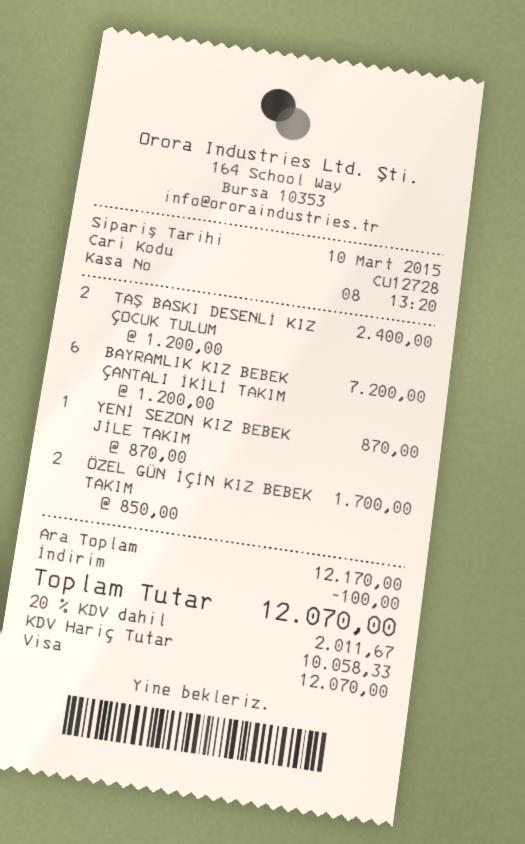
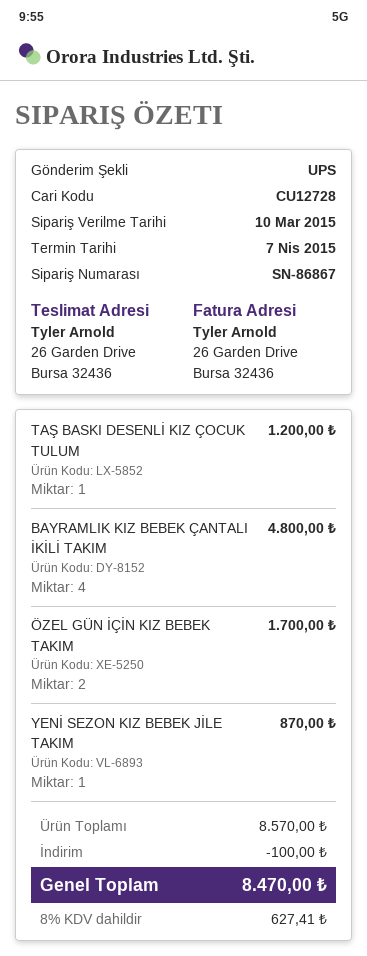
TAŞ BASKI DESENLİ KIZ ÇOCUK TULUM: 2 for 2400.00 -> 1 for 1200.00
BAYRAMLIK KIZ BEBEK ÇANTALI İKİLİ TAKIM: 6 for 7200.00 -> 4 for 4800.00
subtotal: 12170.00 -> 8570.00
tax: 20% = 2011.67 -> 8% = 627.41
total: 12070.00 -> 8470.00

